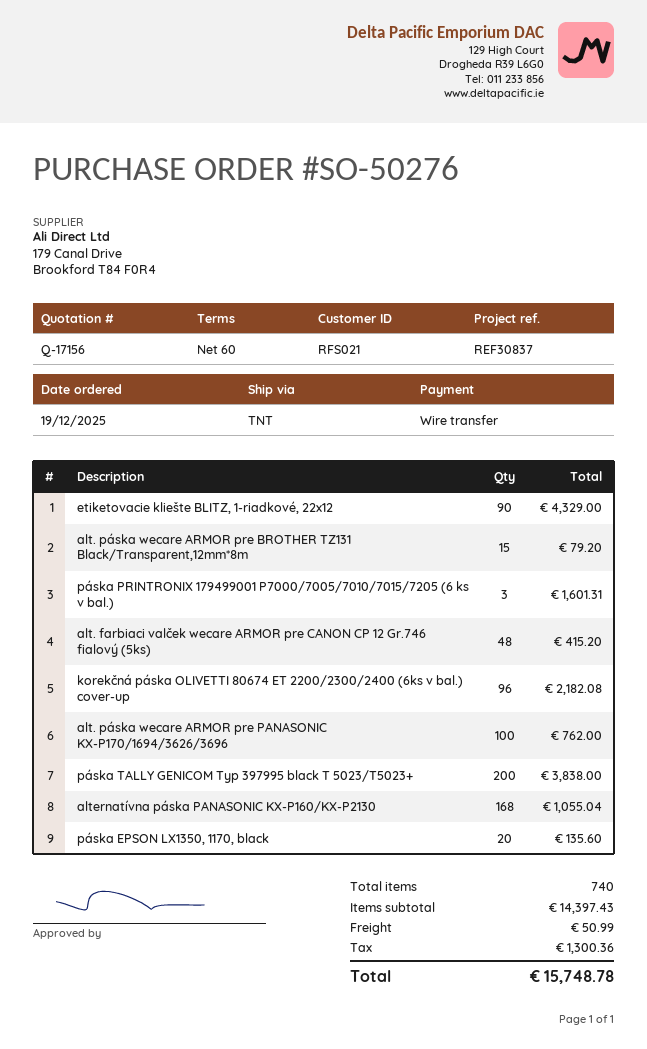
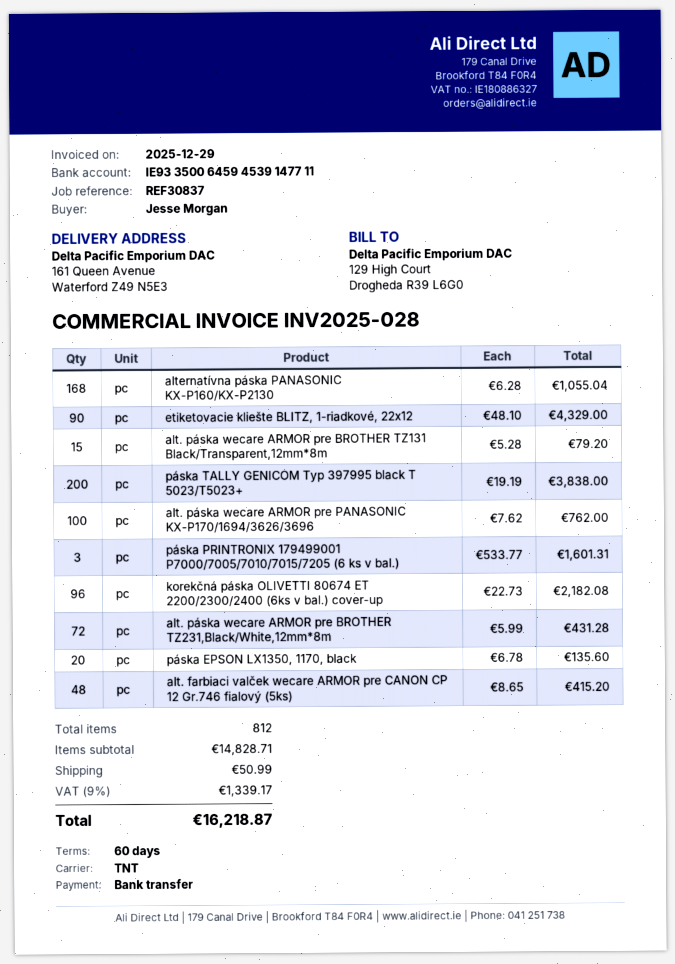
alt. páska wecare ARMOR pre BROTHER TZ231,Black/White,12mm*8m: none -> 72 for 431.28
total quantity: 740 -> 812
subtotal: 14397.43 -> 14828.71
tax: 1300.36 -> 1339.17
total: 15748.78 -> 16218.87

